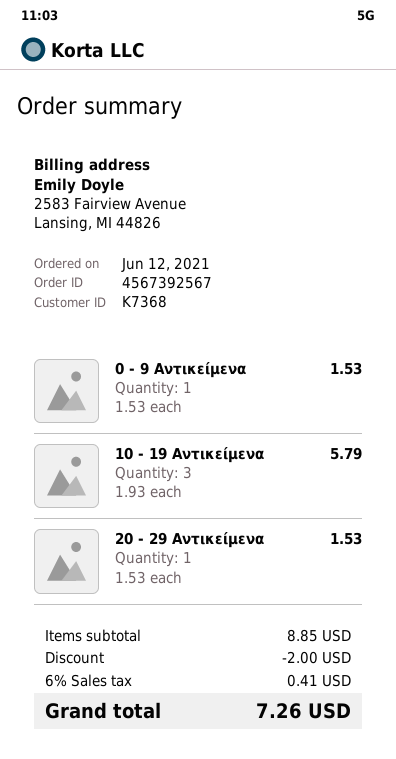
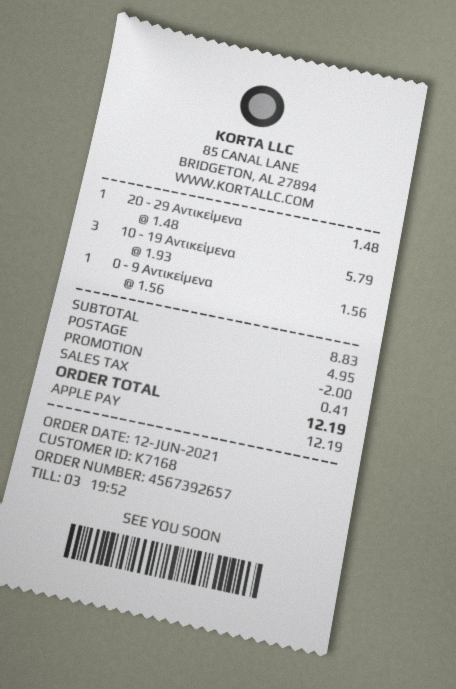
order number: 4567392567 -> 4567392657
customer number: K7368 -> K7168
0 - 9 Αντικείμενα: 1 x 1.53 = 1.53 -> 1 x 1.56 = 1.56
20 - 29 Αντικείμενα: 1 x 1.53 = 1.53 -> 1 x 1.48 = 1.48
subtotal: 8.85 -> 8.83
shipping: none -> 4.95
total: 7.26 -> 12.19

